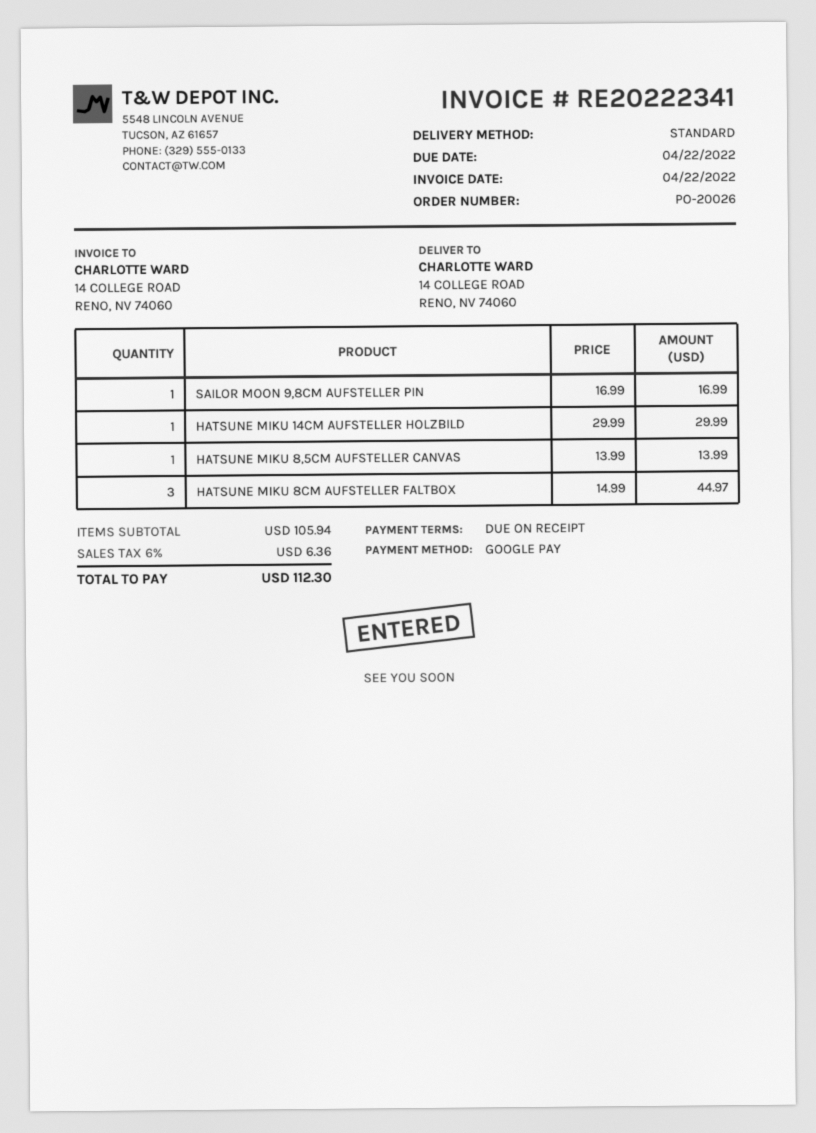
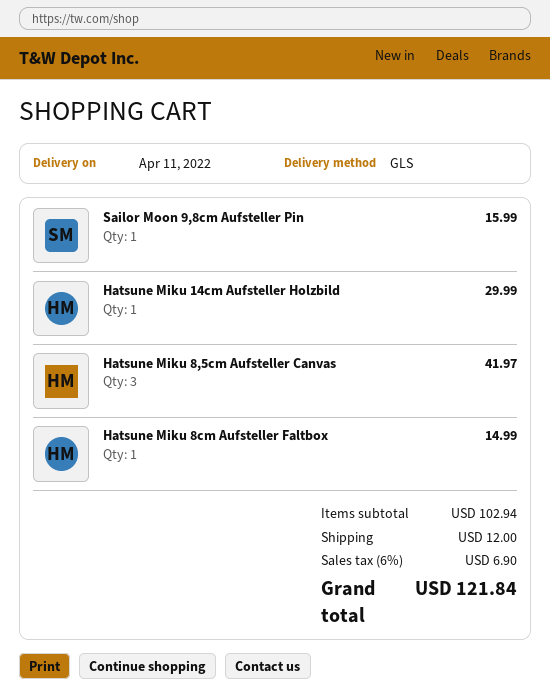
shipping method: standard -> GLS
SAILOR MOON 9,8CM AUFSTELLER PIN: 1 for 16.99 -> 1 for 15.99
HATSUNE MIKU 8,5CM AUFSTELLER CANVAS: 1 for 13.99 -> 3 for 41.97
HATSUNE MIKU 8CM AUFSTELLER FALTBOX: 3 for 44.97 -> 1 for 14.99
subtotal: 105.94 -> 102.94
shipping: none -> 12.00
tax: 6% = 6.36 -> 6% = 6.90
total: 112.30 -> 121.84

